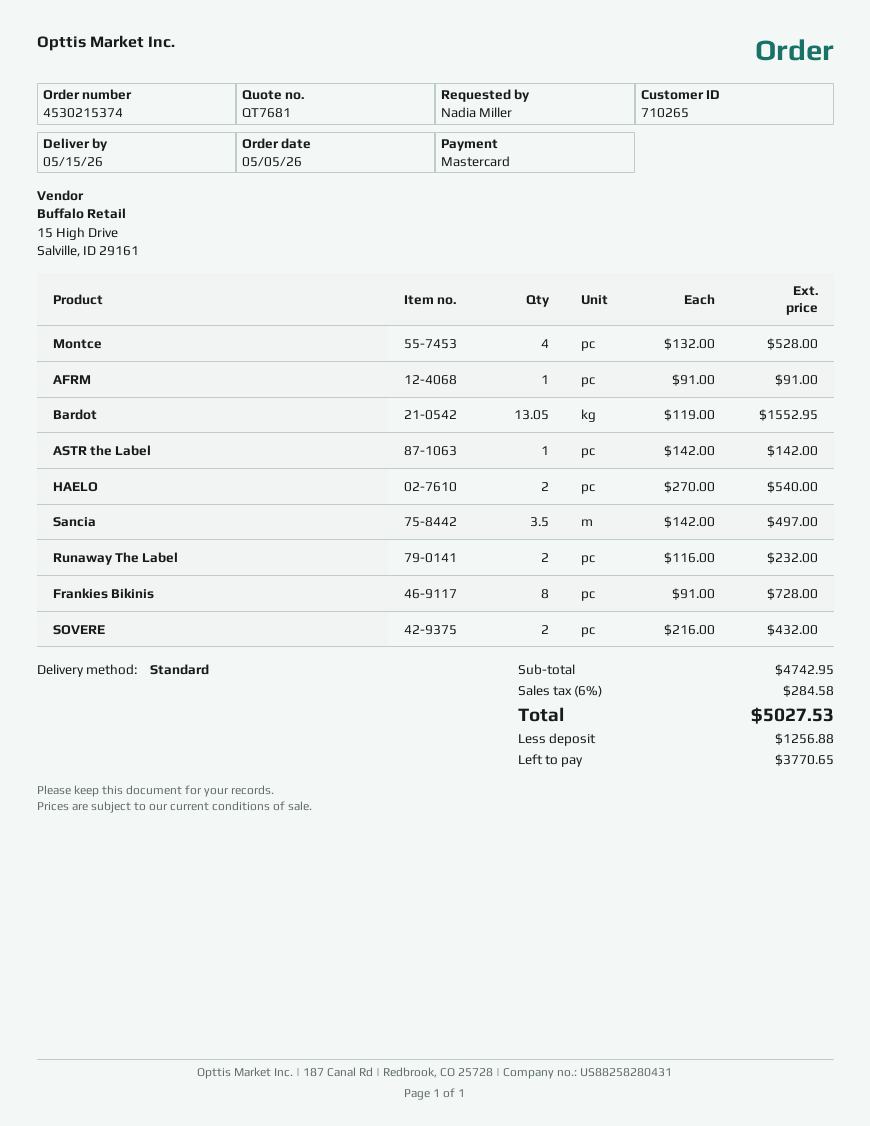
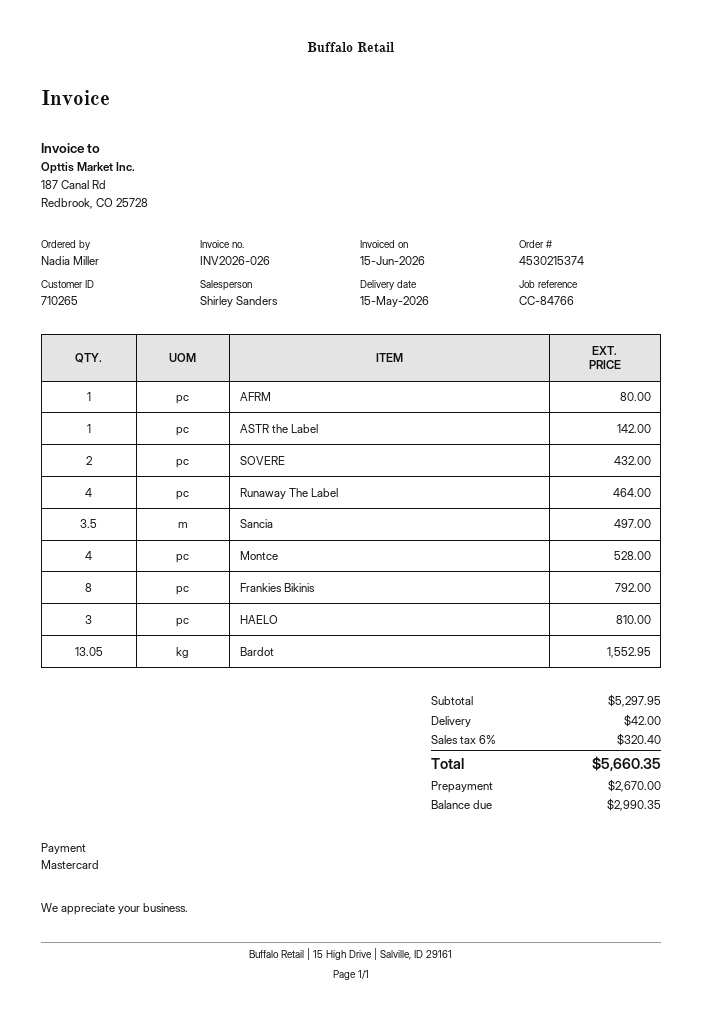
AFRM: 1 for 91.00 -> 1 for 80.00
HAELO: 2 for 540.00 -> 3 for 810.00
Runaway The Label: 2 for 232.00 -> 4 for 464.00
Frankies Bikinis: 8 for 728.00 -> 8 for 792.00
subtotal: 4742.95 -> 5297.95
shipping: none -> 42.00
tax: 6% = 284.58 -> 6% = 320.40
total: 5027.53 -> 5660.35
deposit: 1256.88 -> 2670.00
balance: 3770.65 -> 2990.35

